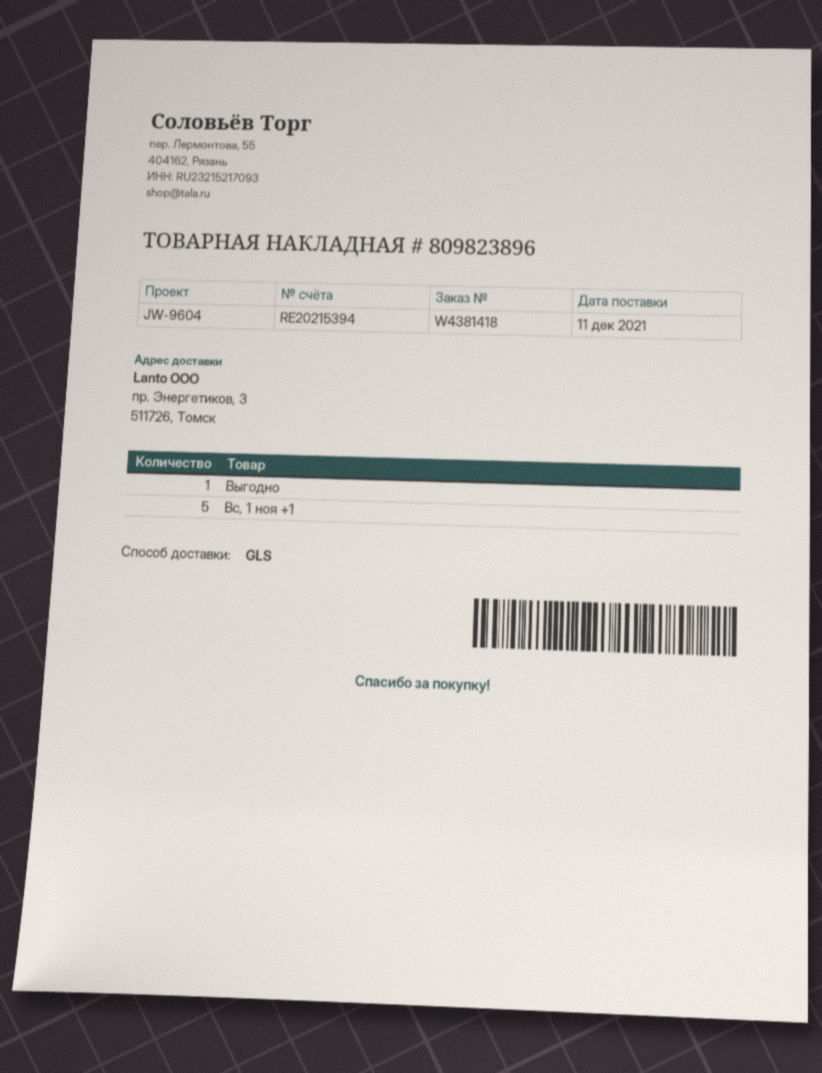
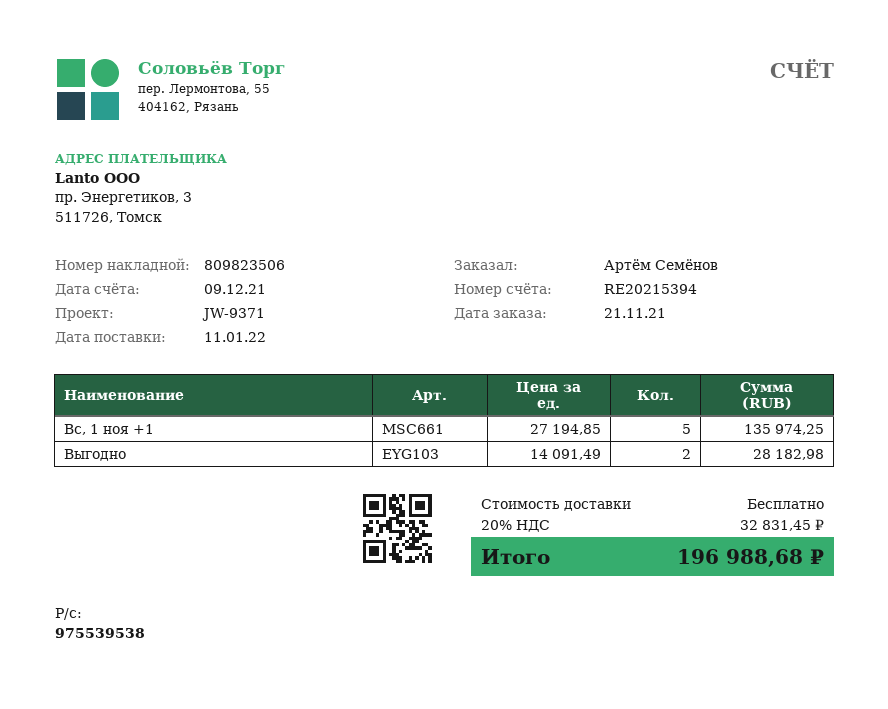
delivery note number: 809823896 -> 809823506
delivery date: 2021-12-11 -> 2022-01-11
reference: JW-9604 -> JW-9371
Выгодно: 1 -> 2

